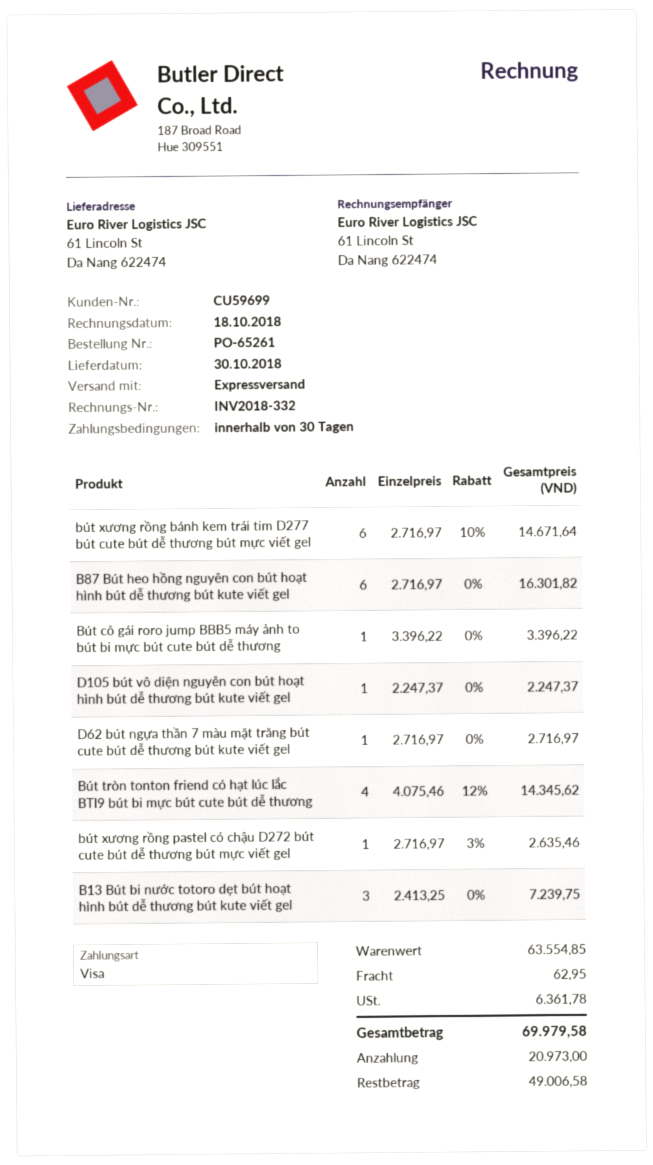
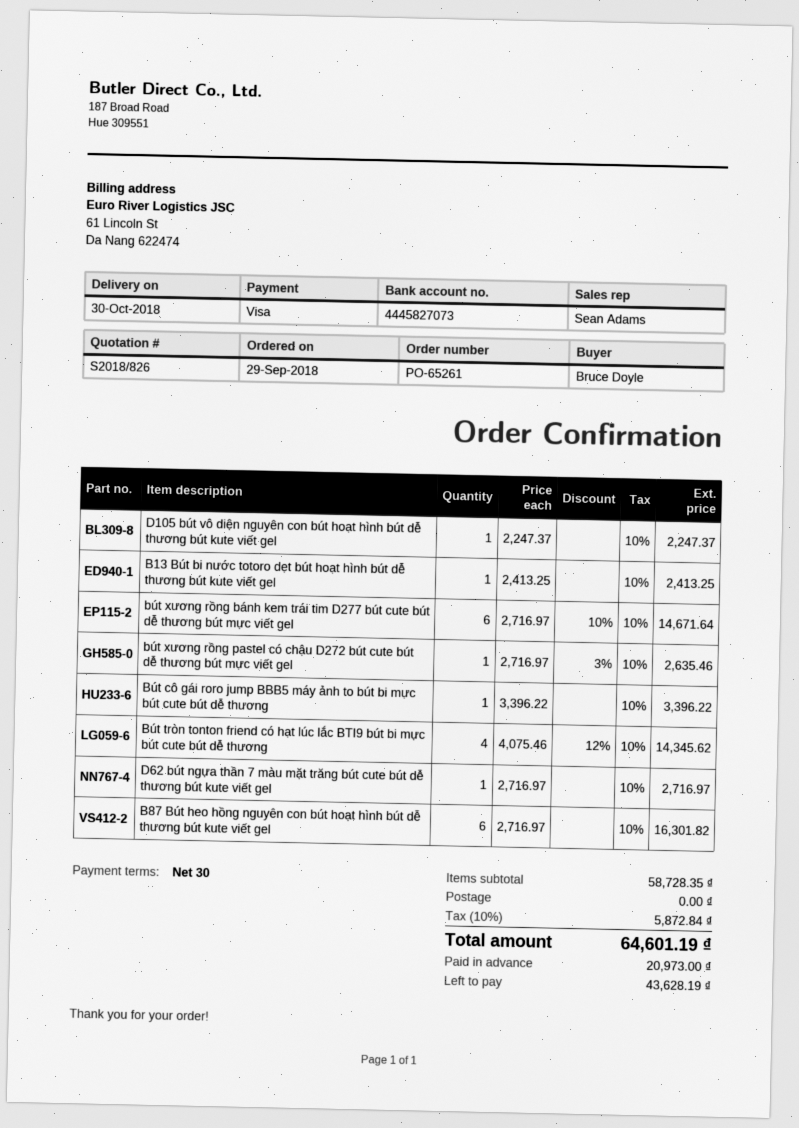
B13 Bút bi nước totoro dẹt bút hoạt hình bút dễ thương bút kute viết gel: 3 x 2413.25 = 7239.75 -> 1 x 2413.25 = 2413.25
subtotal: 63554.85 -> 58728.35
shipping: 62.95 -> 0.00
tax: 6361.78 -> 5872.84
total: 69979.58 -> 64601.19
balance: 49006.58 -> 43628.19

